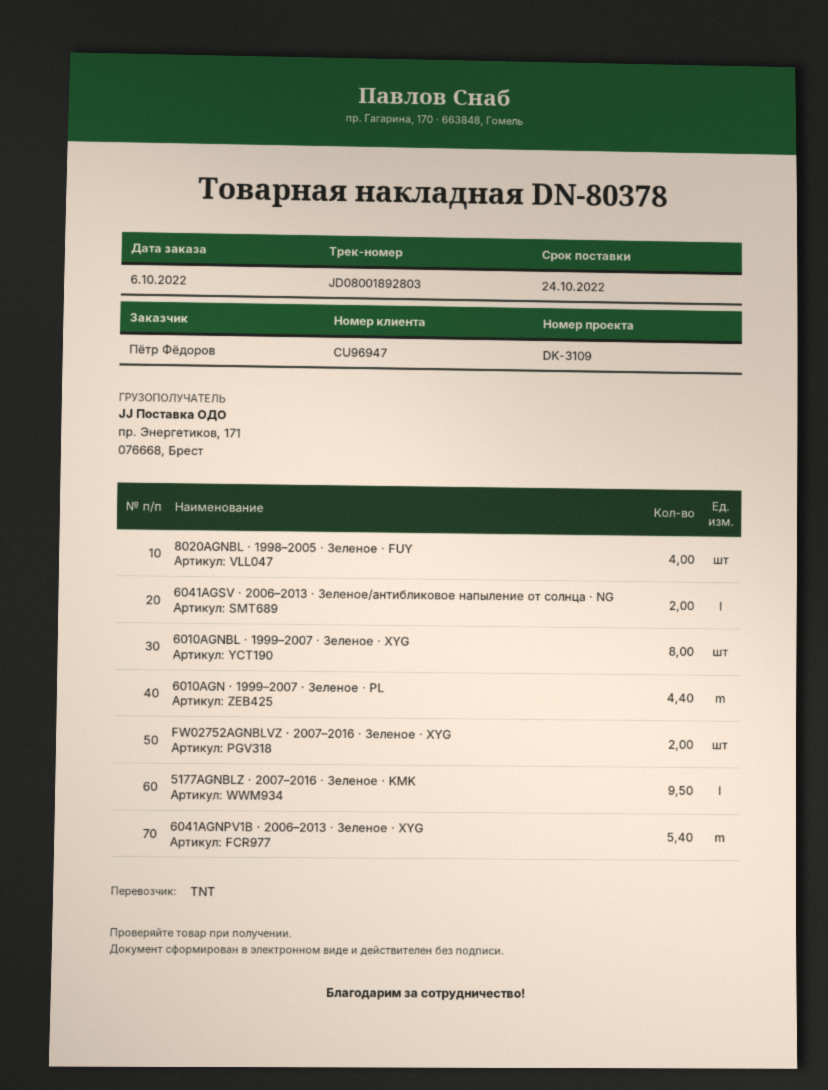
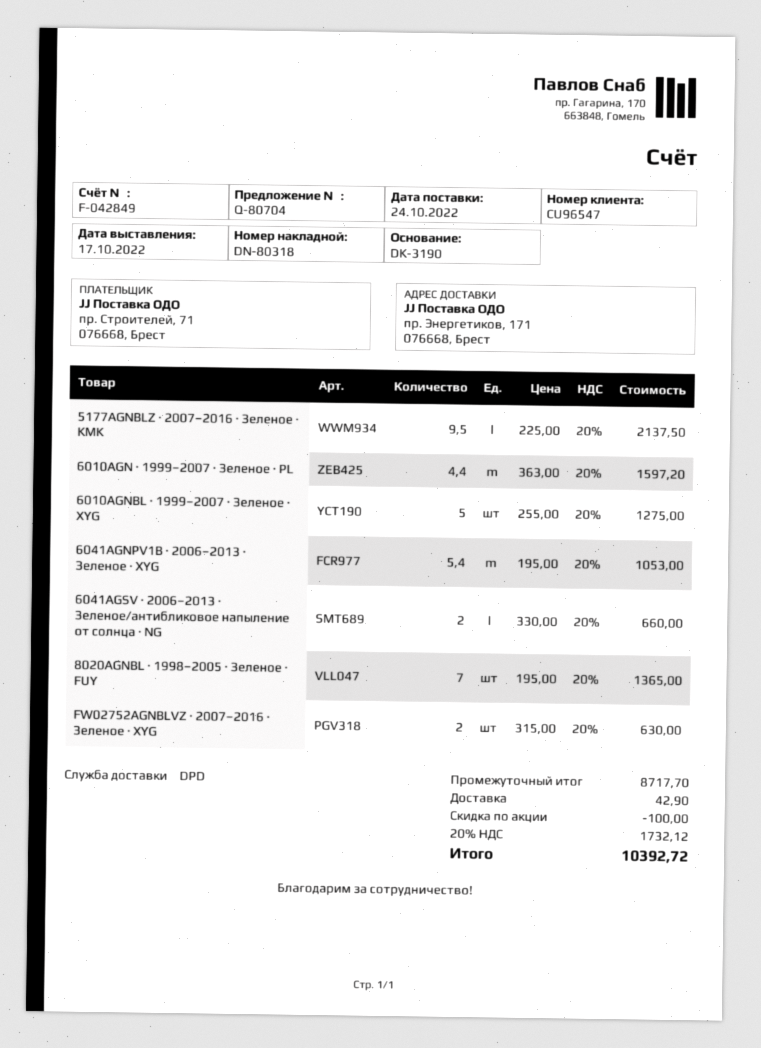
delivery note number: DN-80378 -> DN-80318
customer number: CU96947 -> CU96547
reference: DK-3109 -> DK-3190
shipping method: TNT -> DPD
8020AGNBL · 1998–2005 · Зеленое · FUY: 4 -> 7
6010AGNBL · 1999–2007 · Зеленое · XYG: 8 -> 5

